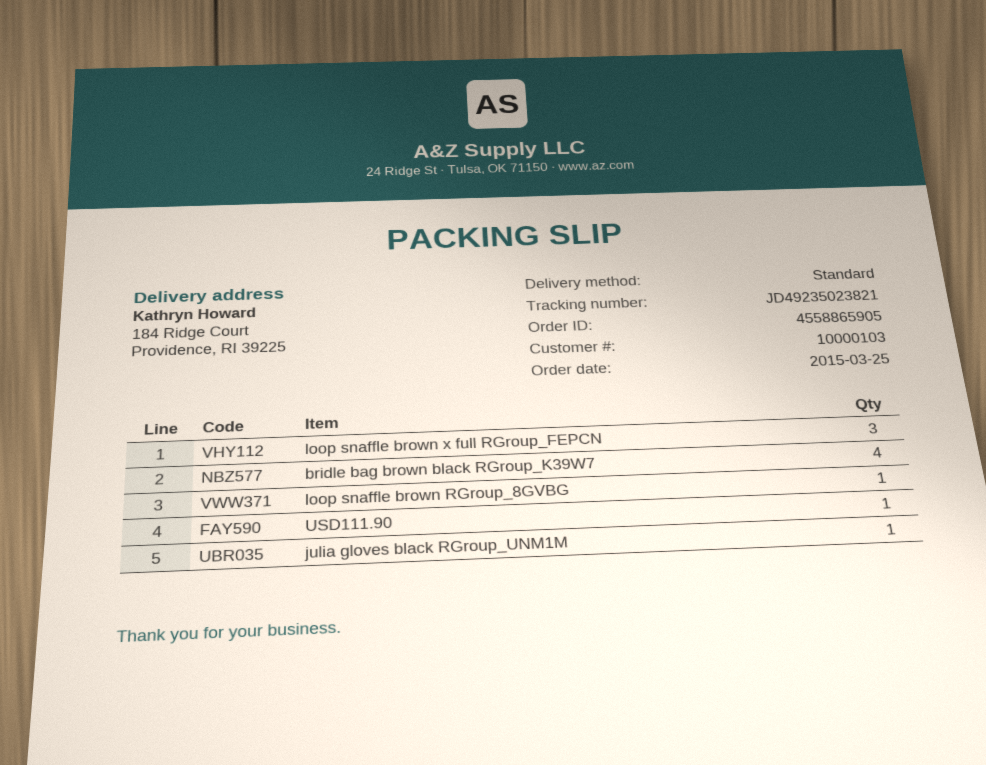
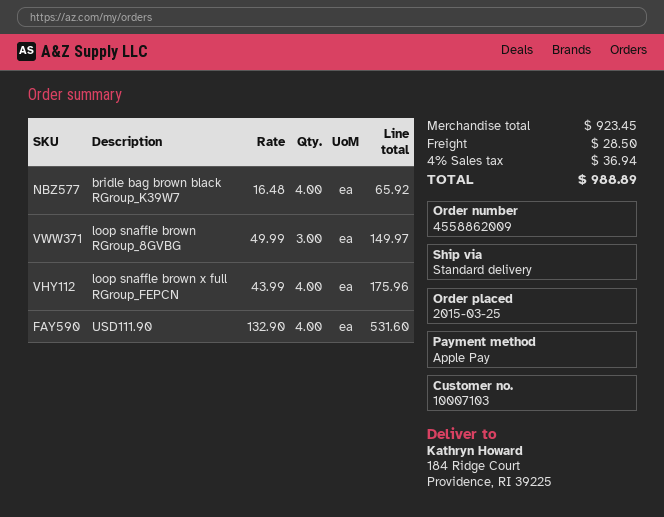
order number: 4558865905 -> 4558862009
customer number: 10000103 -> 10007103
loop snaffle brown x full RGroup_FEPCN: 3 -> 4
loop snaffle brown RGroup_8GVBG: 1 -> 3
USD111.90: 1 -> 4
julia gloves black RGroup_UNM1M: 1 -> none

